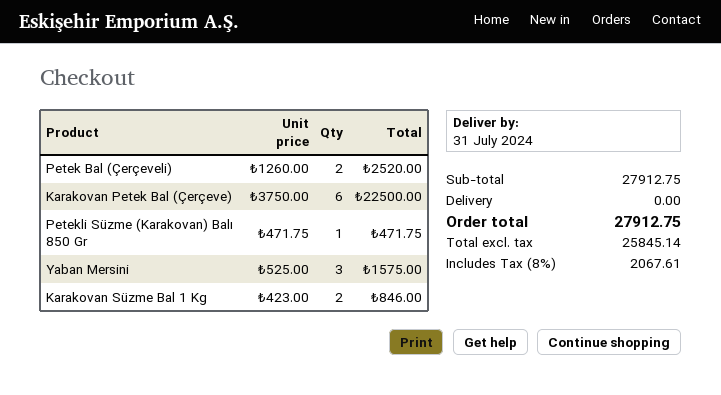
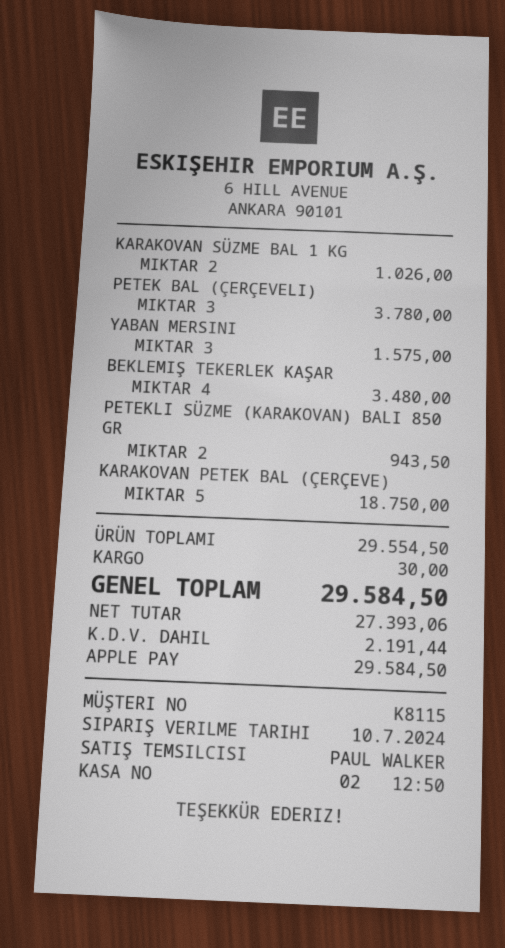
Petek Bal (Çerçeveli): 2 for 2520.00 -> 3 for 3780.00
Karakovan Petek Bal (Çerçeve): 6 for 22500.00 -> 5 for 18750.00
Petekli Süzme (Karakovan) Balı 850 Gr: 1 for 471.75 -> 2 for 943.50
Karakovan Süzme Bal 1 Kg: 2 for 846.00 -> 2 for 1026.00
BEKLEMIŞ TEKERLEK KAŞAR: none -> 4 for 3480.00
subtotal: 27912.75 -> 29554.50
shipping: 0.00 -> 30.00
net: 25845.14 -> 27393.06
tax: 2067.61 -> 2191.44
total: 27912.75 -> 29584.50

